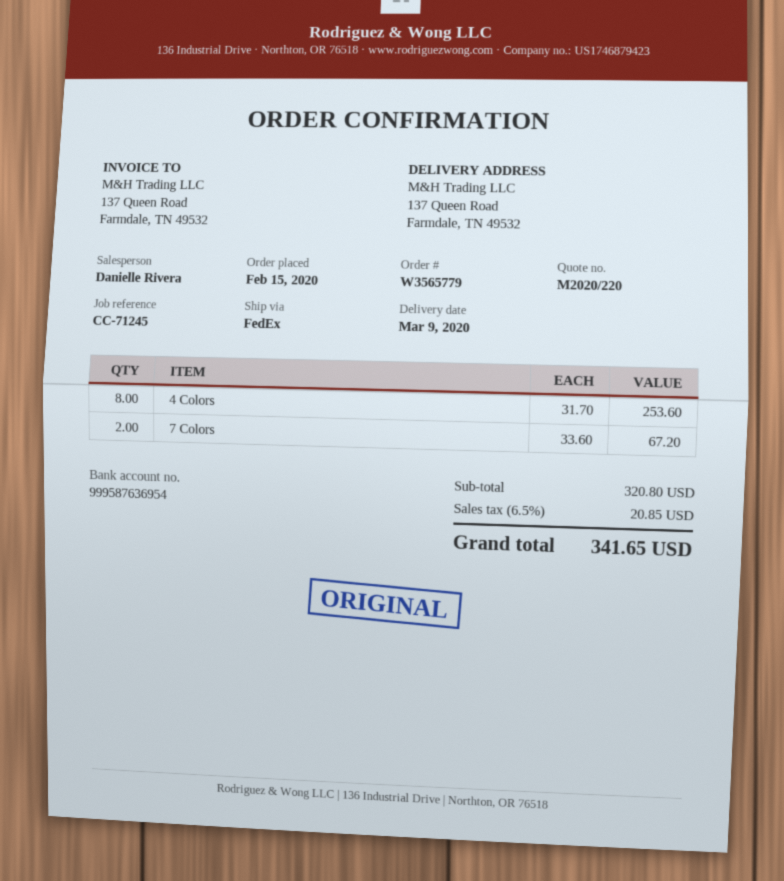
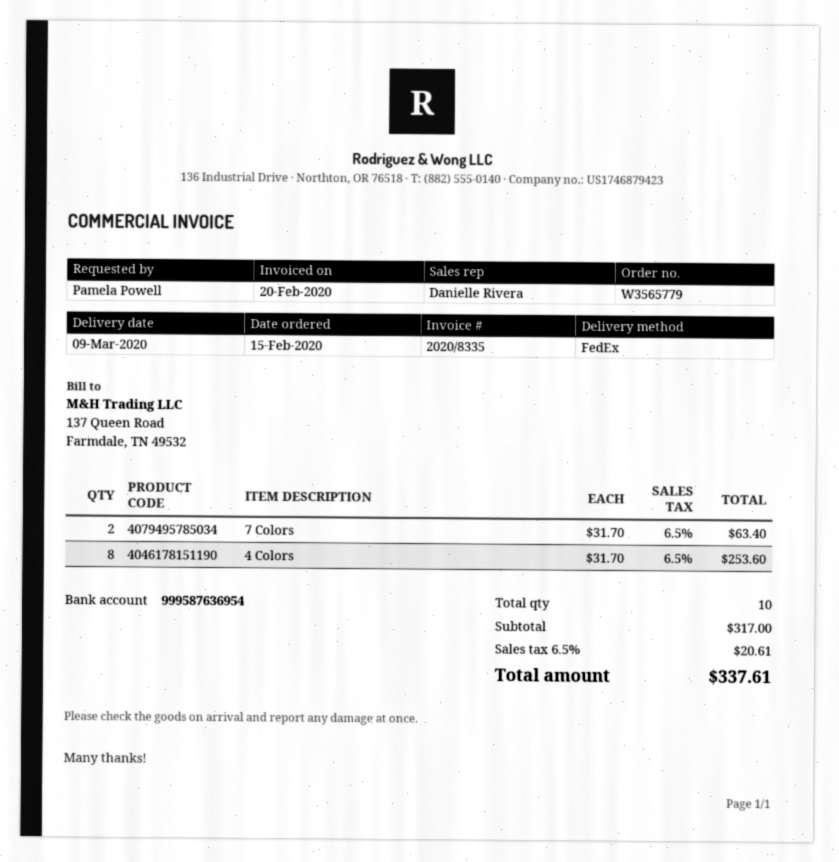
7 Colors: 2 x 33.60 = 67.20 -> 2 x 31.70 = 63.40
subtotal: 320.80 -> 317.00
tax: 6.5% = 20.85 -> 6.5% = 20.61
total: 341.65 -> 337.61

